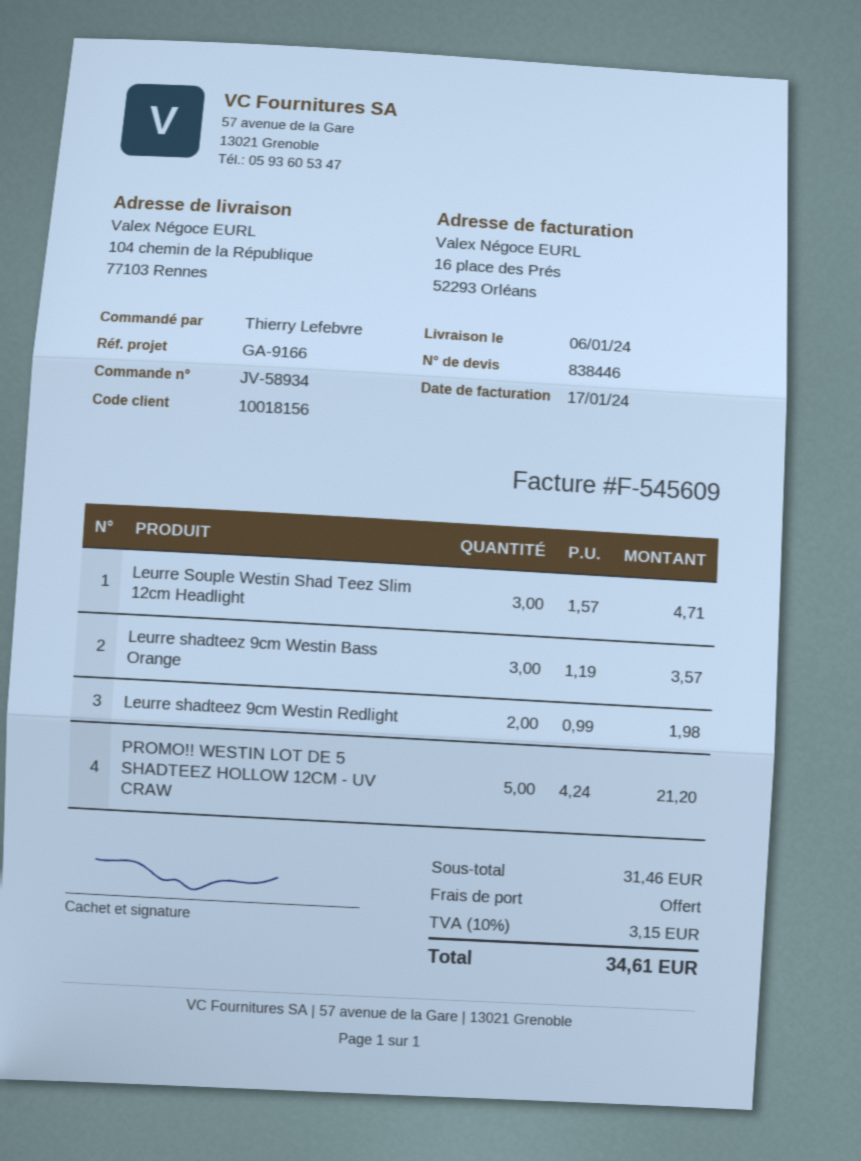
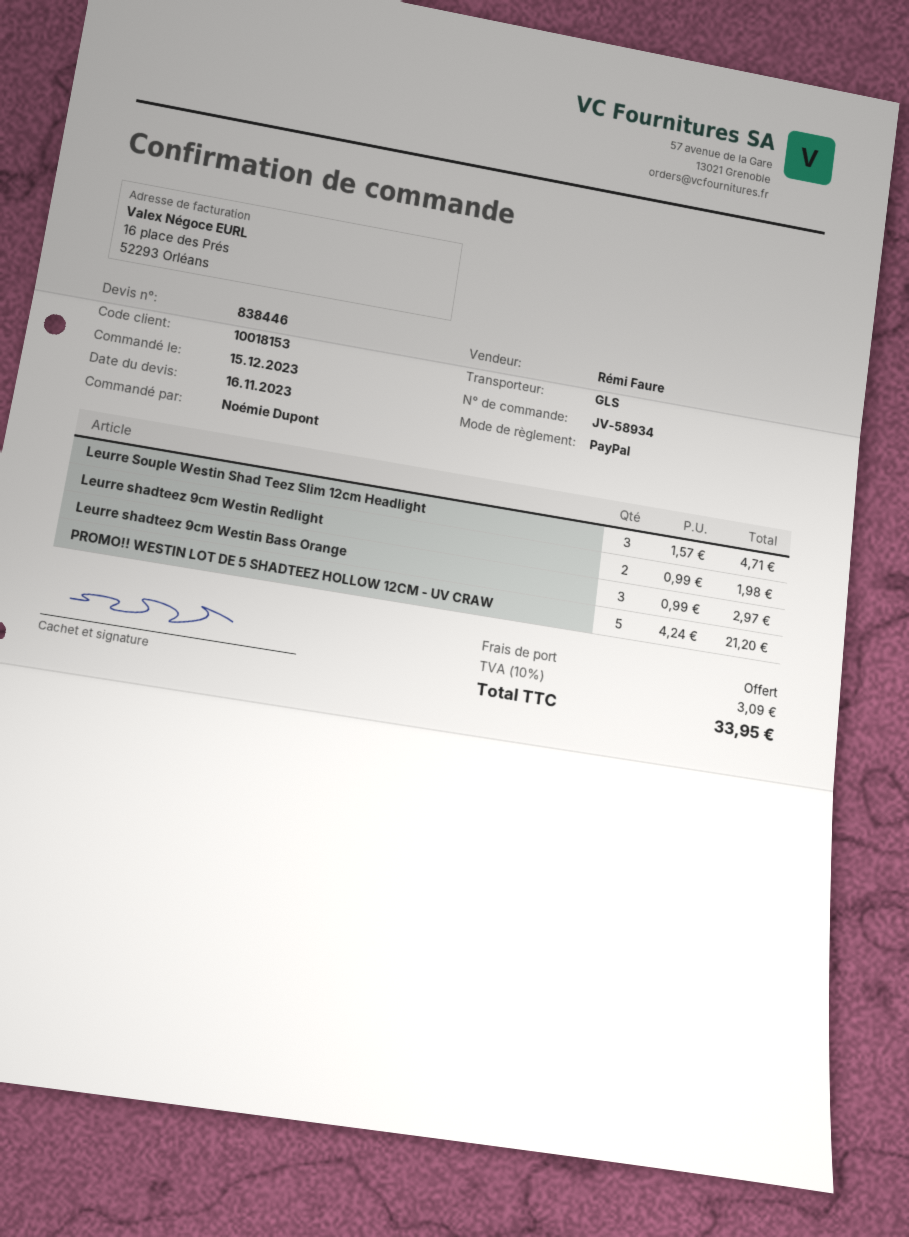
customer number: 10018156 -> 10018153
ordered by: Thierry Lefebvre -> Noémie Dupont
Leurre shadteez 9cm Westin Bass Orange: 3 x 1.19 = 3.57 -> 3 x 0.99 = 2.97
tax: 10% = 3.15 -> 10% = 3.09
total: 34.61 -> 33.95

